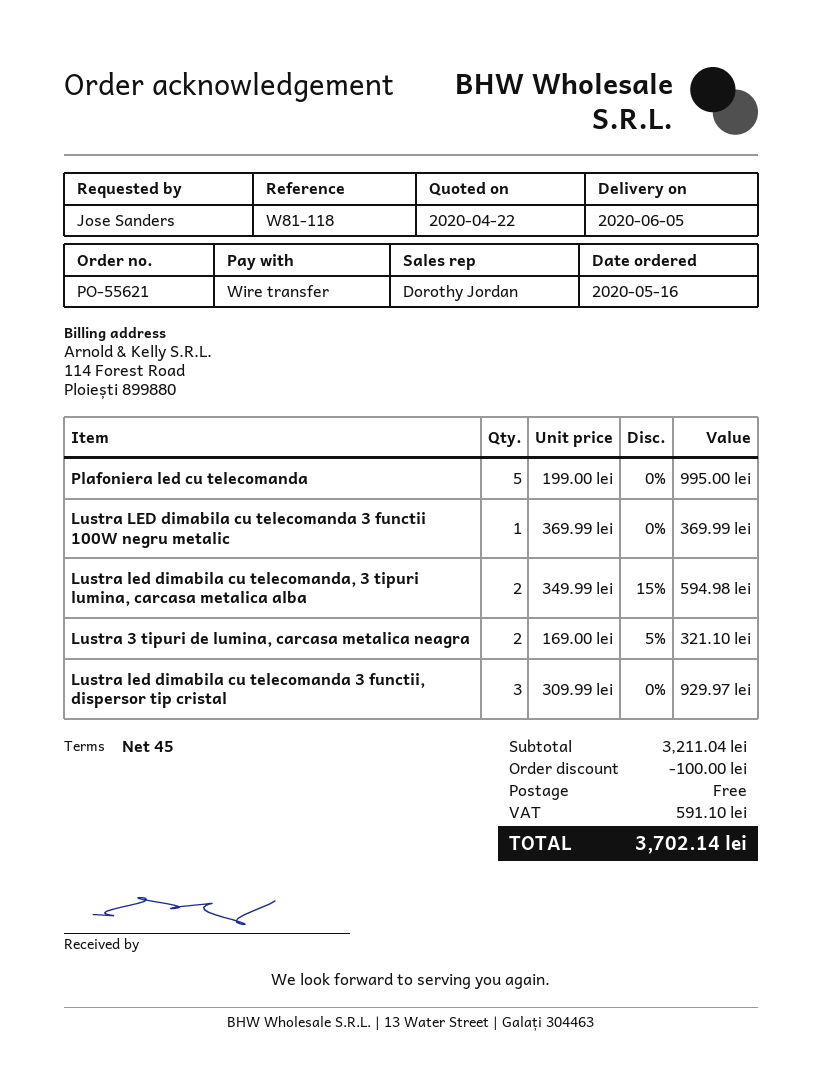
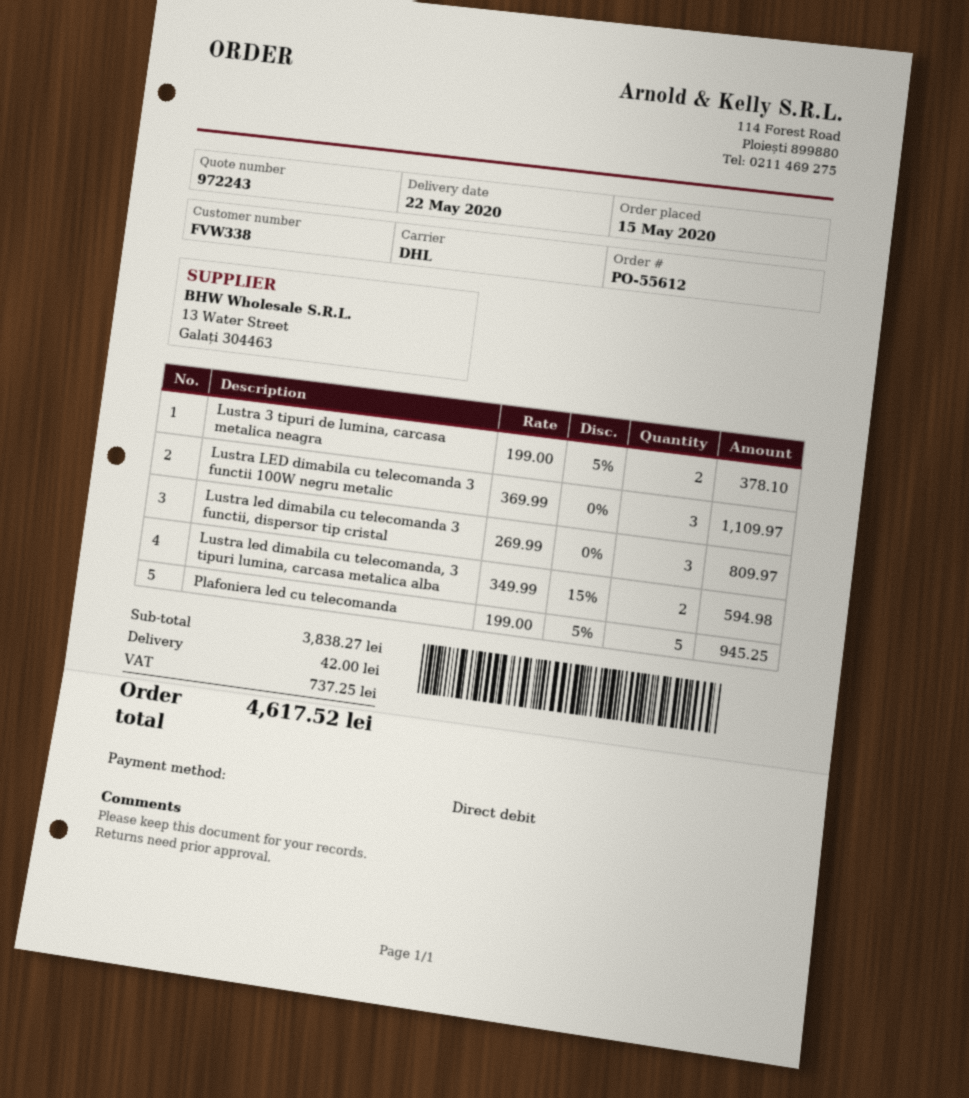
order number: PO-55621 -> PO-55612
order date: 2020-05-16 -> 2020-05-15
delivery date: 2020-06-05 -> 2020-05-22
payment method: bank transfer -> direct debit
Plafoniera led cu telecomanda: 5 x 199.00 = 995.00 -> 5 x 199.00 - 5% = 945.25
Lustra LED dimabila cu telecomanda 3 functii 100W negru metalic: 1 x 369.99 = 369.99 -> 3 x 369.99 = 1109.97
Lustra 3 tipuri de lumina, carcasa metalica neagra: 2 x 169.00 - 5% = 321.10 -> 2 x 199.00 - 5% = 378.10
Lustra led dimabila cu telecomanda 3 functii, dispersor tip cristal: 3 x 309.99 = 929.97 -> 3 x 269.99 = 809.97
subtotal: 3211.04 -> 3838.27
discount: 100.00 -> none
shipping: 0.00 -> 42.00
tax: 591.10 -> 737.25
total: 3702.14 -> 4617.52

